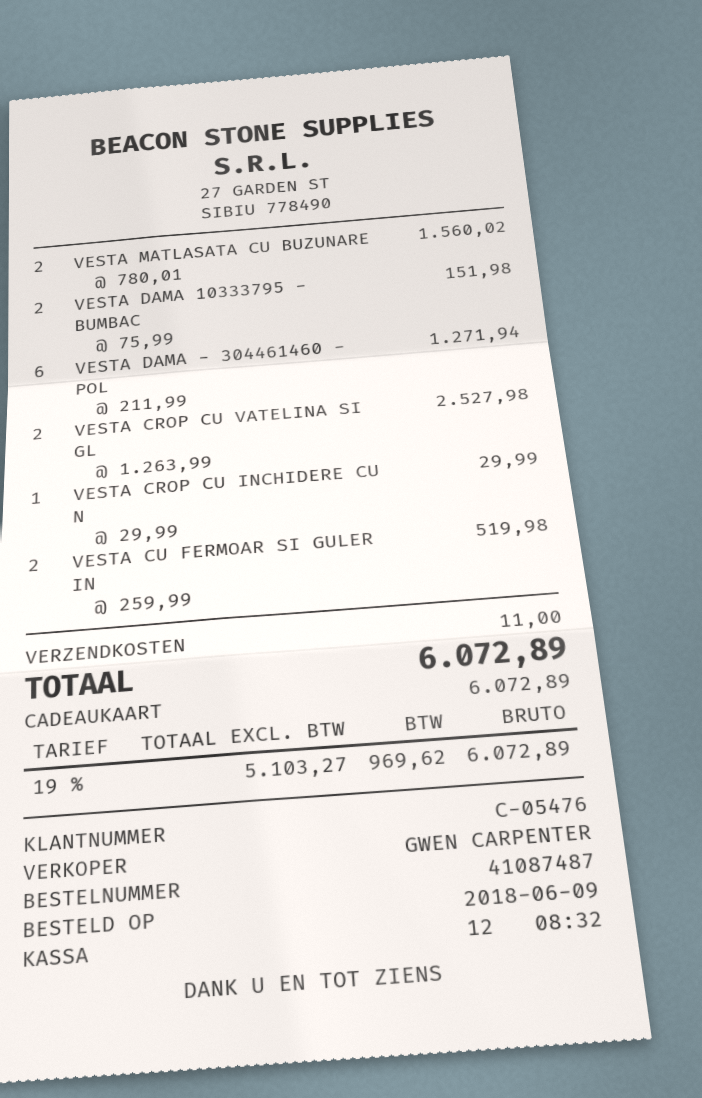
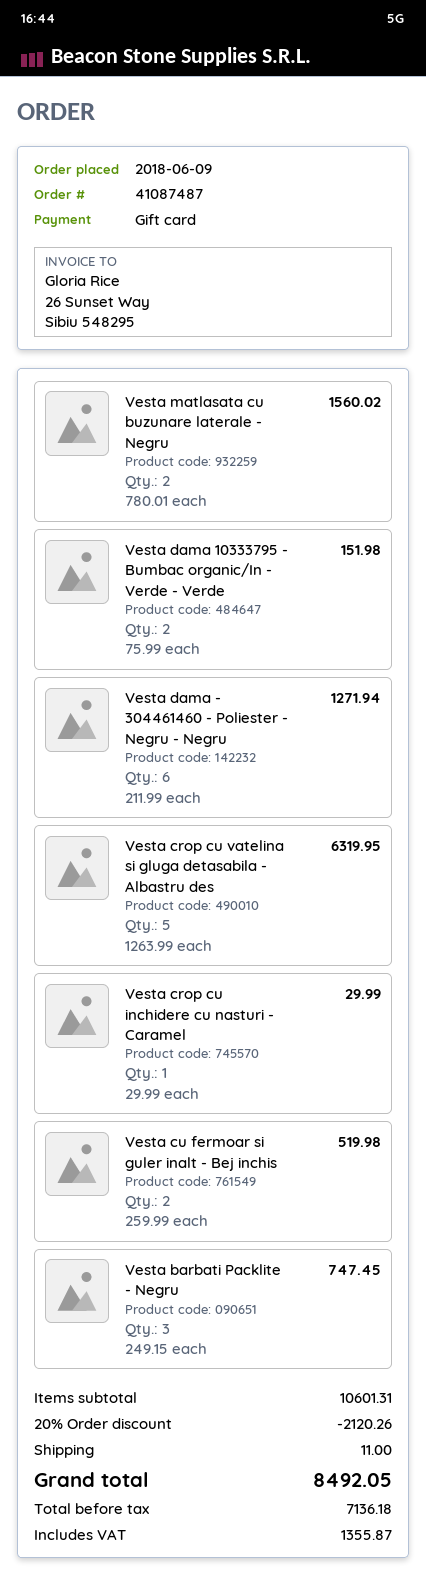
VESTA CROP CU VATELINA SI GL: 2 x 1263.99 = 2527.98 -> 5 x 1263.99 = 6319.95
Vesta barbati Packlite - Negru: none -> 3 x 249.15 = 747.45
discount: none -> 20% = 2120.26
net: 5103.27 -> 7136.18
tax: 969.62 -> 1355.87
total: 6072.89 -> 8492.05

